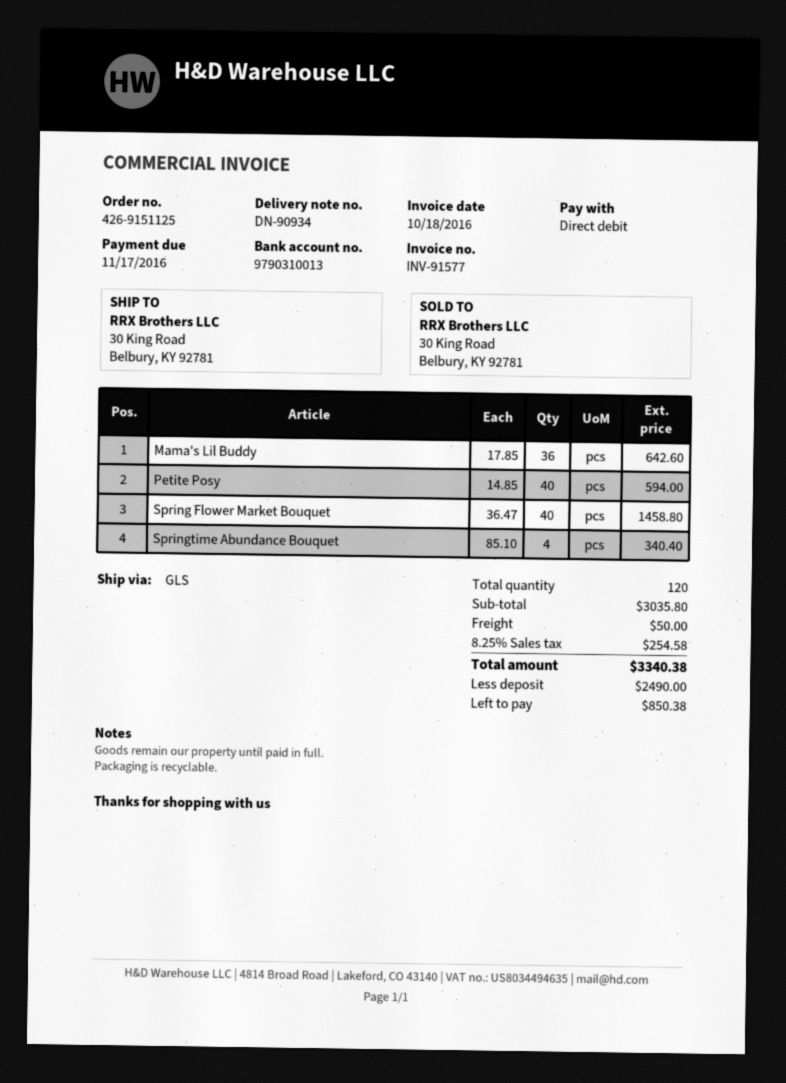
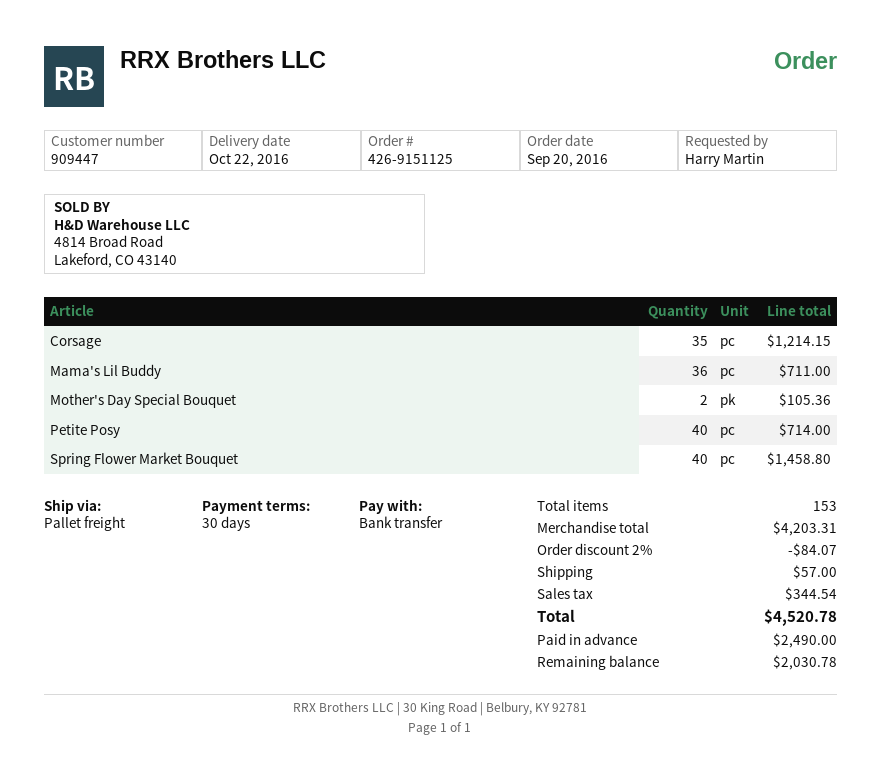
payment method: direct debit -> bank transfer
shipping method: GLS -> pallet freight
Mama's Lil Buddy: 36 for 642.60 -> 36 for 711.00
Petite Posy: 40 for 594.00 -> 40 for 714.00
Springtime Abundance Bouquet: 4 for 340.40 -> none
Corsage: none -> 35 for 1214.15
Mother's Day Special Bouquet: none -> 2 for 105.36
total quantity: 120 -> 153
subtotal: 3035.80 -> 4203.31
discount: none -> 2% = 84.07
shipping: 50.00 -> 57.00
tax: 254.58 -> 344.54
total: 3340.38 -> 4520.78
balance: 850.38 -> 2030.78

